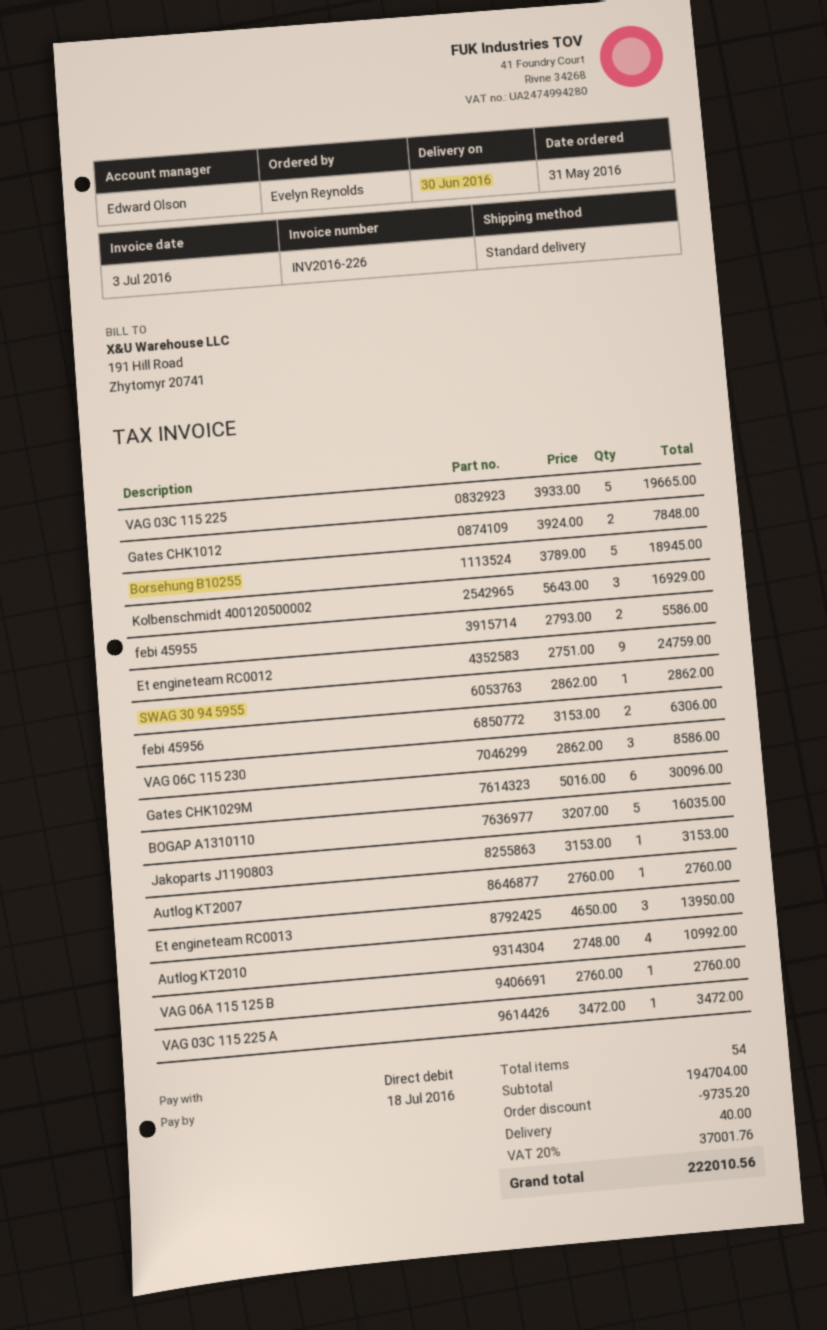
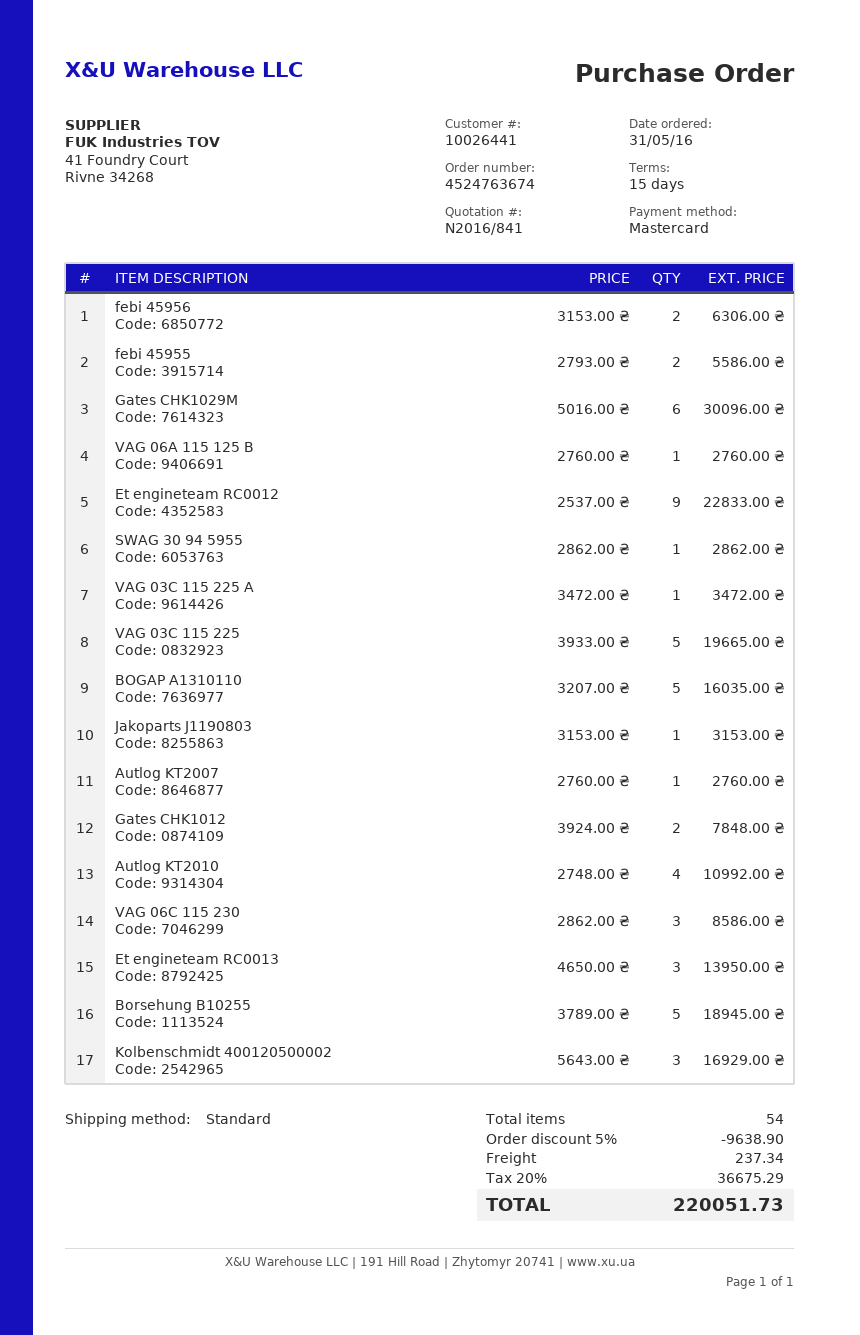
payment method: direct debit -> Mastercard
Et engineteam RC0012: 9 x 2751.00 = 24759.00 -> 9 x 2537.00 = 22833.00
discount: 9735.20 -> 9638.90
shipping: 40.00 -> 237.34
tax: 20% = 37001.76 -> 20% = 36675.29
total: 222010.56 -> 220051.73

